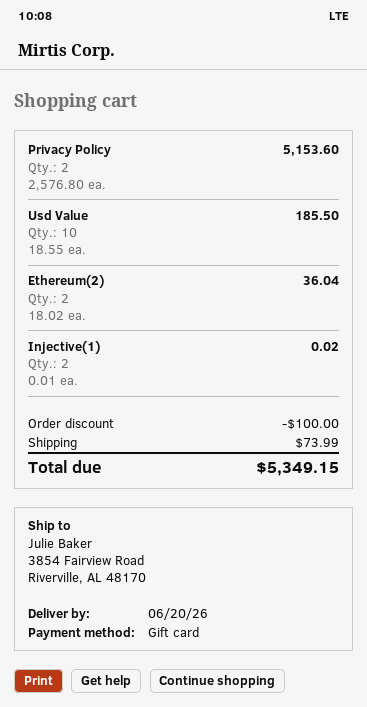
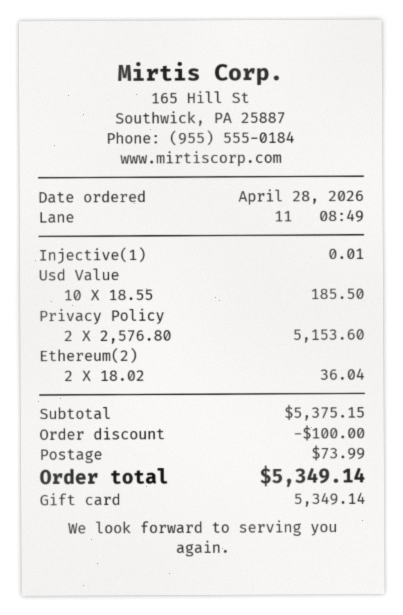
Injective(1): 2 x 0.01 = 0.02 -> 1 x 0.01 = 0.01
total: 5349.15 -> 5349.14

